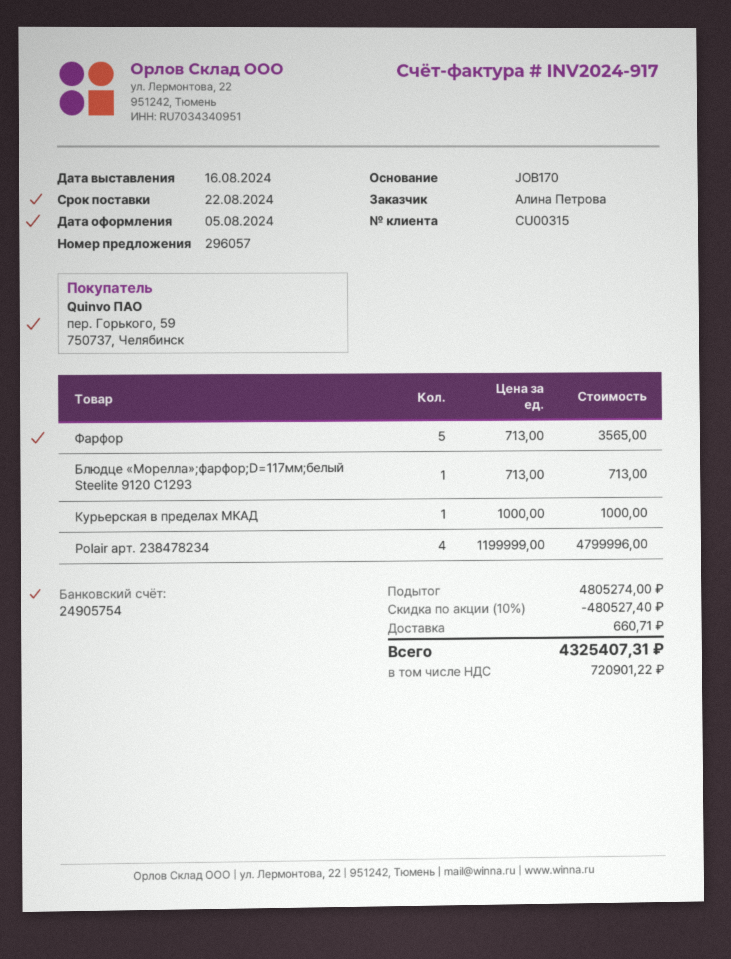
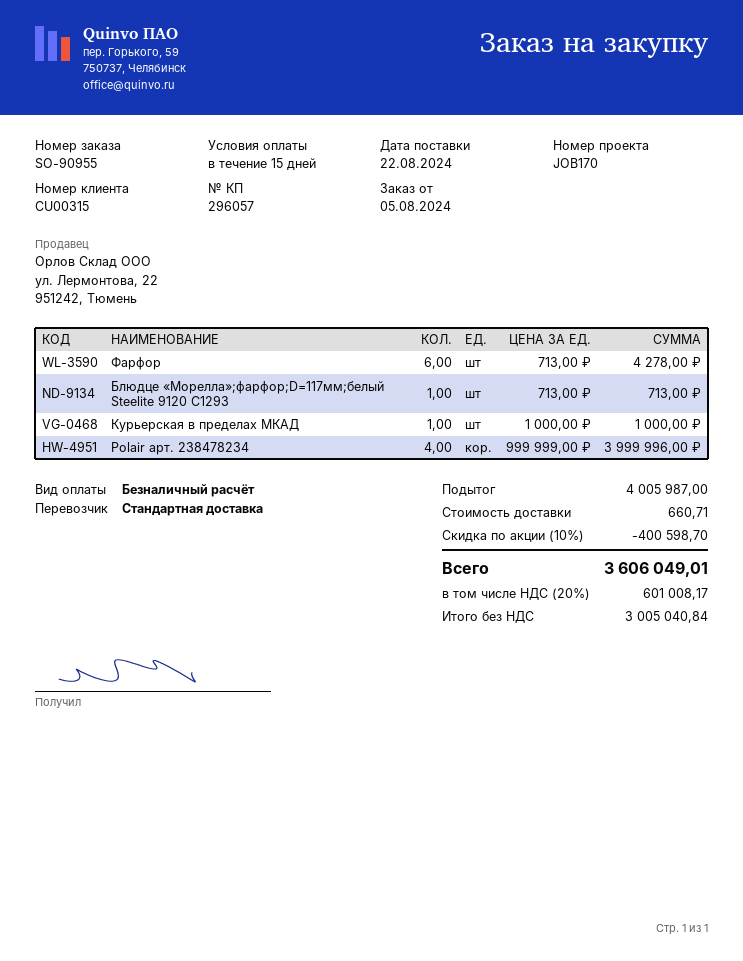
Фарфор: 5 x 713.00 = 3565.00 -> 6 x 713.00 = 4278.00
Polair арт. 238478234: 4 x 1199999.00 = 4799996.00 -> 4 x 999999.00 = 3999996.00
subtotal: 4805274.00 -> 4005987.00
discount: 10% = 480527.40 -> 10% = 400598.70
tax: 720901.22 -> 601008.17
total: 4325407.31 -> 3606049.01

